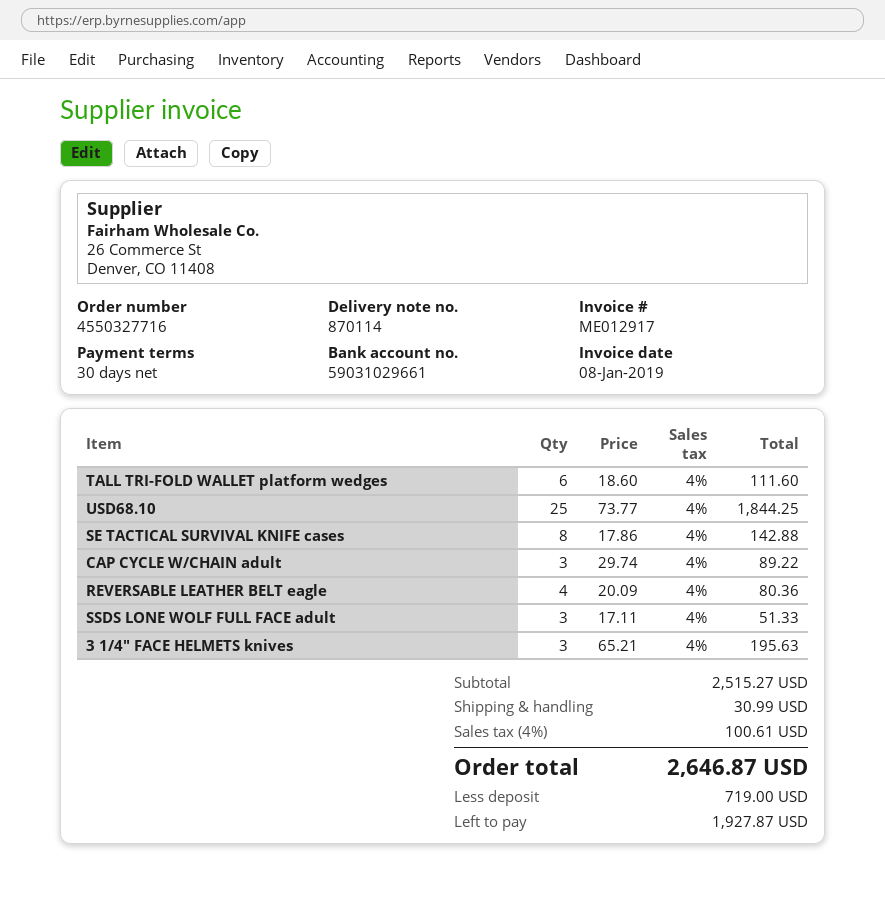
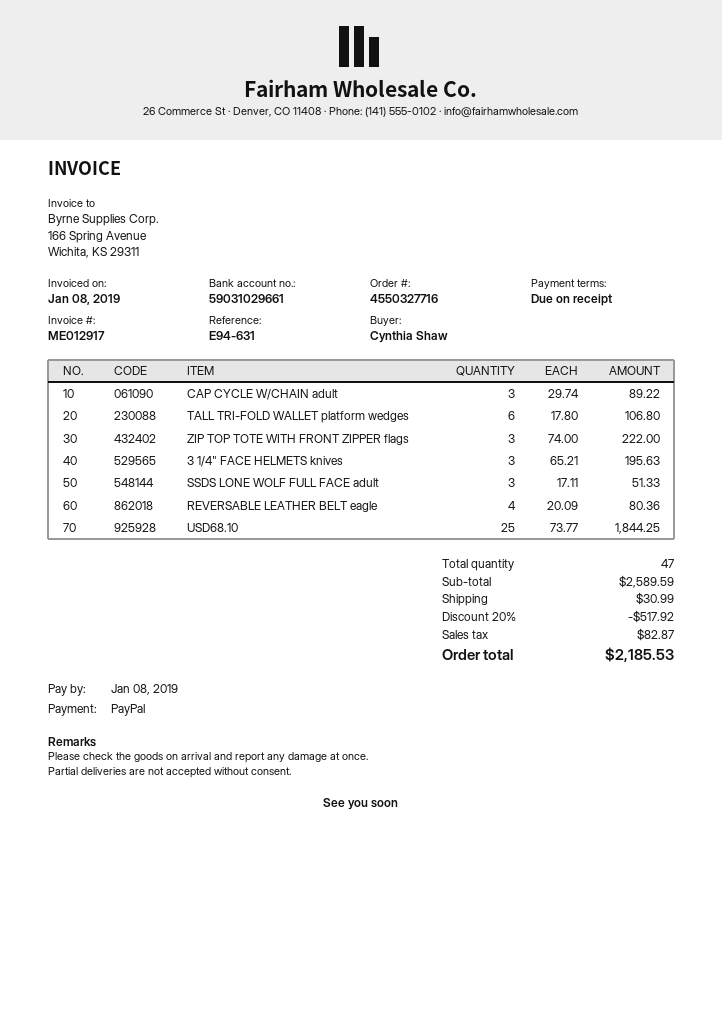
payment terms: 30 days -> on receipt
TALL TRI-FOLD WALLET platform wedges: 6 x 18.60 = 111.60 -> 6 x 17.80 = 106.80
SE TACTICAL SURVIVAL KNIFE cases: 8 x 17.86 = 142.88 -> none
ZIP TOP TOTE WITH FRONT ZIPPER flags: none -> 3 x 74.00 = 222.00
subtotal: 2515.27 -> 2589.59
discount: none -> 20% = 517.92
tax: 100.61 -> 82.87
total: 2646.87 -> 2185.53

